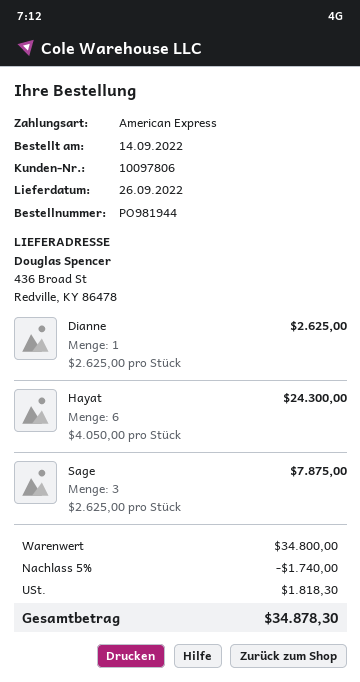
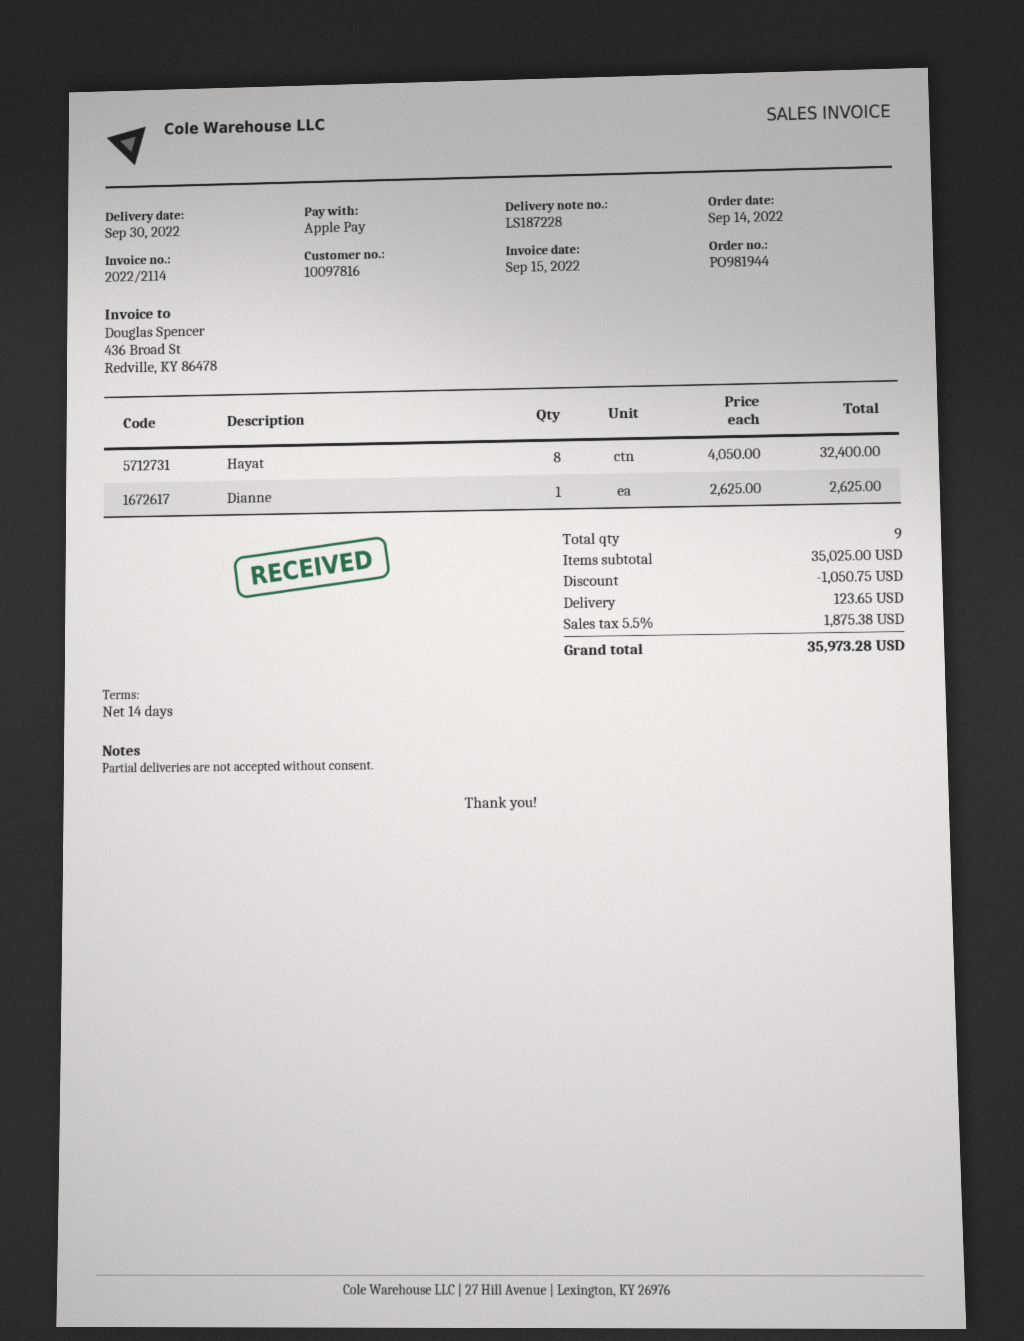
delivery date: 2022-09-26 -> 2022-09-30
customer number: 10097806 -> 10097816
payment method: American Express -> Apple Pay
Hayat: 6 x 4050.00 = 24300.00 -> 8 x 4050.00 = 32400.00
Sage: 3 x 2625.00 = 7875.00 -> none
subtotal: 34800.00 -> 35025.00
discount: 1740.00 -> 1050.75
shipping: none -> 123.65
tax: 1818.30 -> 1875.38
total: 34878.30 -> 35973.28

